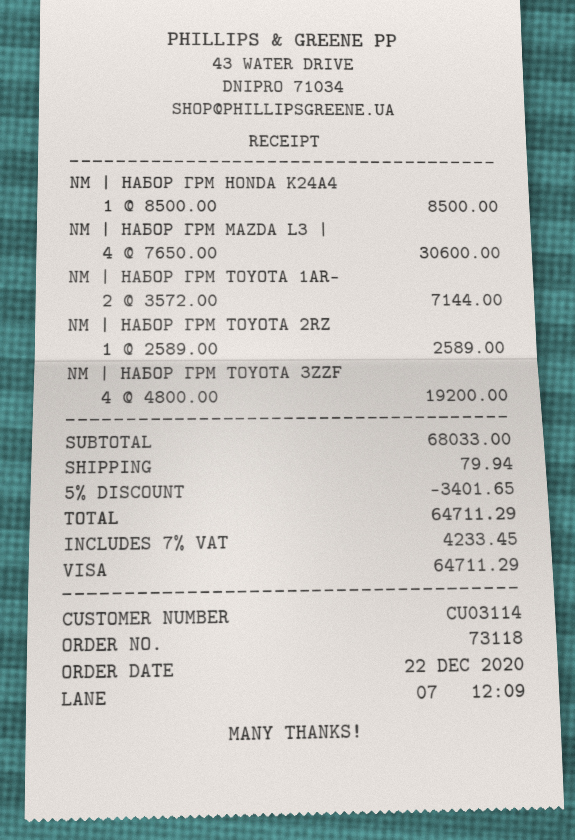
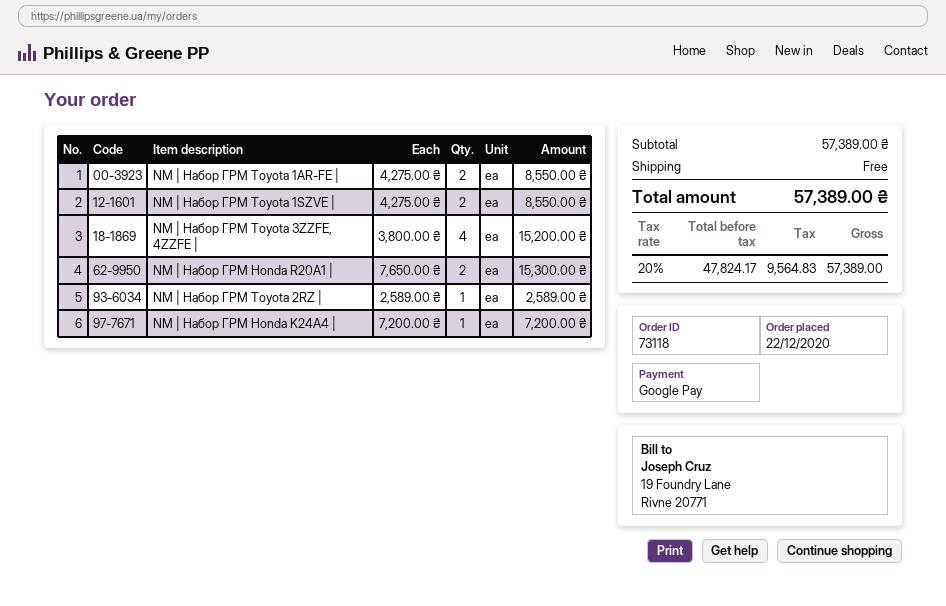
payment method: Visa -> Google Pay
NM | НАБОР ГРМ HONDA K24A4: 1 x 8500.00 = 8500.00 -> 1 x 7200.00 = 7200.00
NM | НАБОР ГРМ MAZDA L3 |: 4 x 7650.00 = 30600.00 -> none
NM | НАБОР ГРМ TOYOTA 1AR-: 2 x 3572.00 = 7144.00 -> 2 x 4275.00 = 8550.00
NM | НАБОР ГРМ TOYOTA 3ZZF: 4 x 4800.00 = 19200.00 -> 4 x 3800.00 = 15200.00
NM | Набор ГРМ Toyota 1SZVE |: none -> 2 x 4275.00 = 8550.00
NM | Набор ГРМ Honda R20A1 |: none -> 2 x 7650.00 = 15300.00
subtotal: 68033.00 -> 57389.00
discount: 5% = 3401.65 -> none
shipping: 79.94 -> 0.00
tax: 7% = 4233.45 -> 20% = 9564.83
total: 64711.29 -> 57389.00

